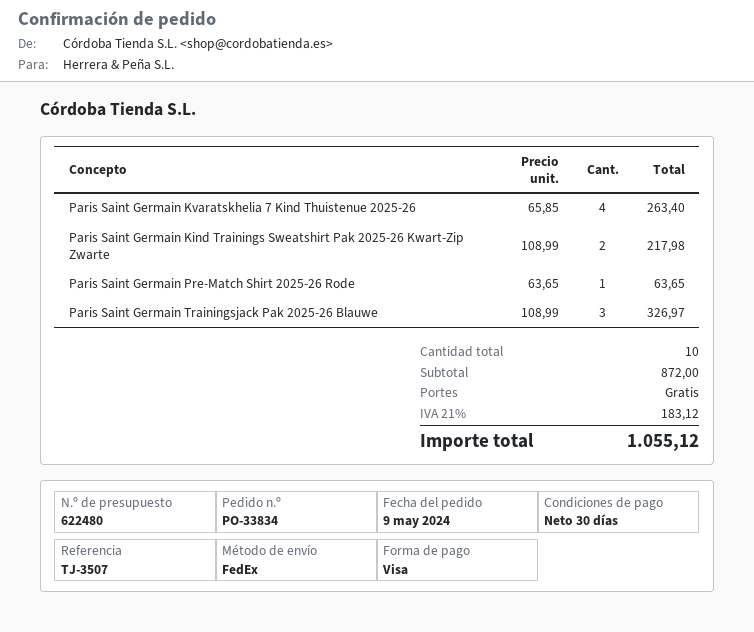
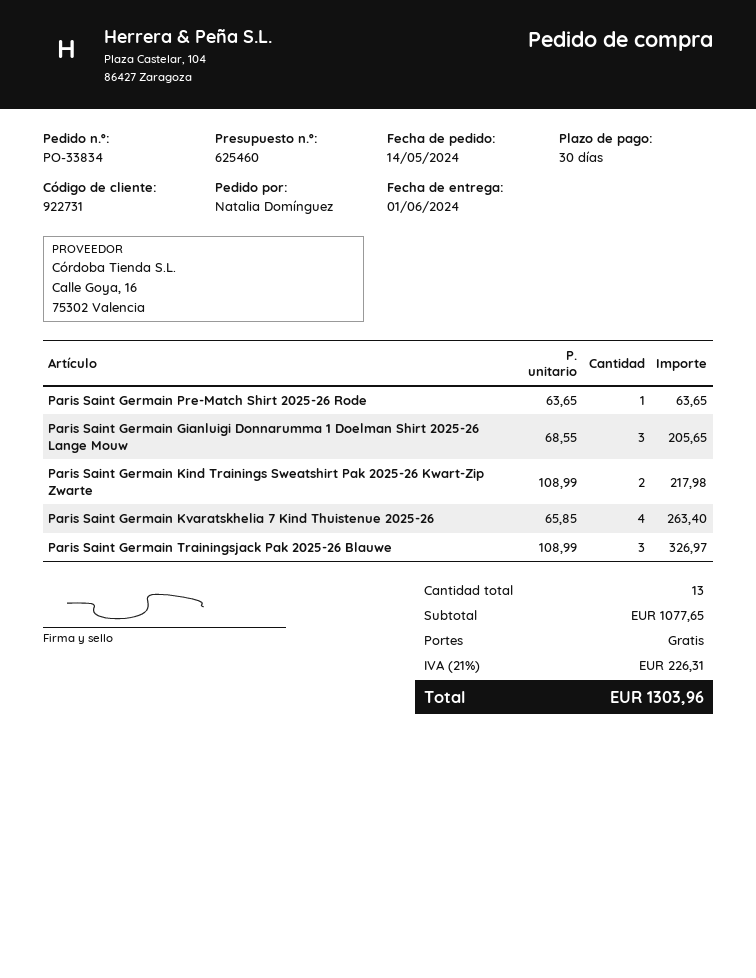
quote number: 622480 -> 625460
order date: 2024-05-09 -> 2024-05-14
Paris Saint Germain Gianluigi Donnarumma 1 Doelman Shirt 2025-26 Lange Mouw: none -> 3 x 68.55 = 205.65
total quantity: 10 -> 13
subtotal: 872.00 -> 1077.65
tax: 21% = 183.12 -> 21% = 226.31
total: 1055.12 -> 1303.96

